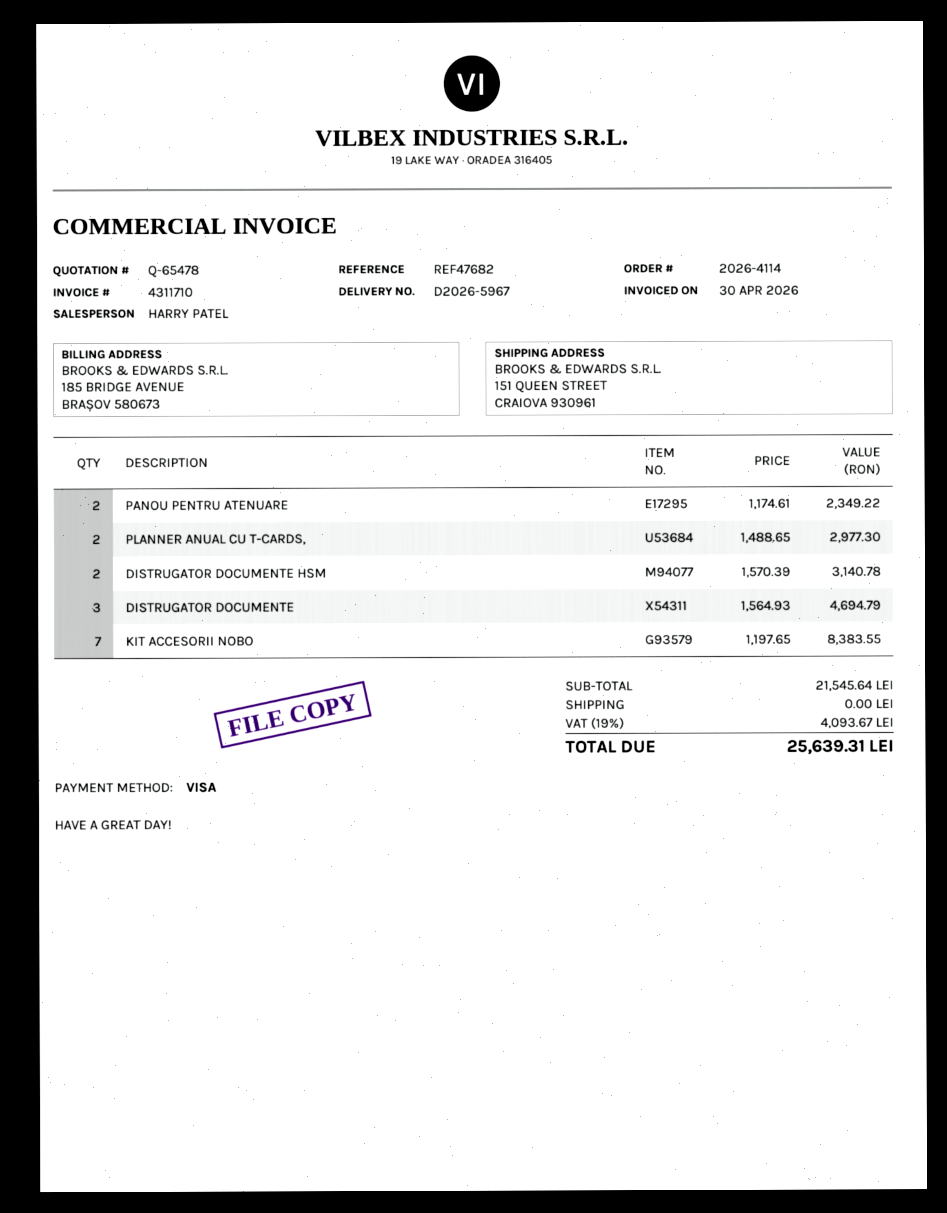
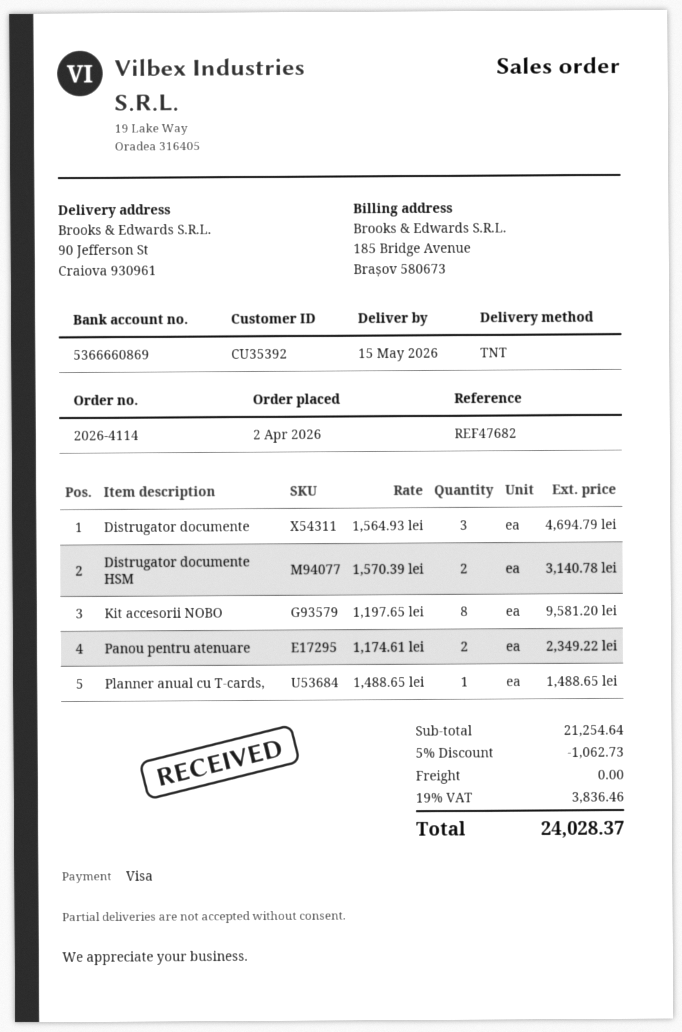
ship to: 151 QUEEN STREET, CRAIOVA 930961 -> 90 Jefferson St, Craiova 930961
PLANNER ANUAL CU T-CARDS,: 2 x 1488.65 = 2977.30 -> 1 x 1488.65 = 1488.65
KIT ACCESORII NOBO: 7 x 1197.65 = 8383.55 -> 8 x 1197.65 = 9581.20
subtotal: 21545.64 -> 21254.64
discount: none -> 5% = 1062.73
tax: 19% = 4093.67 -> 19% = 3836.46
total: 25639.31 -> 24028.37

